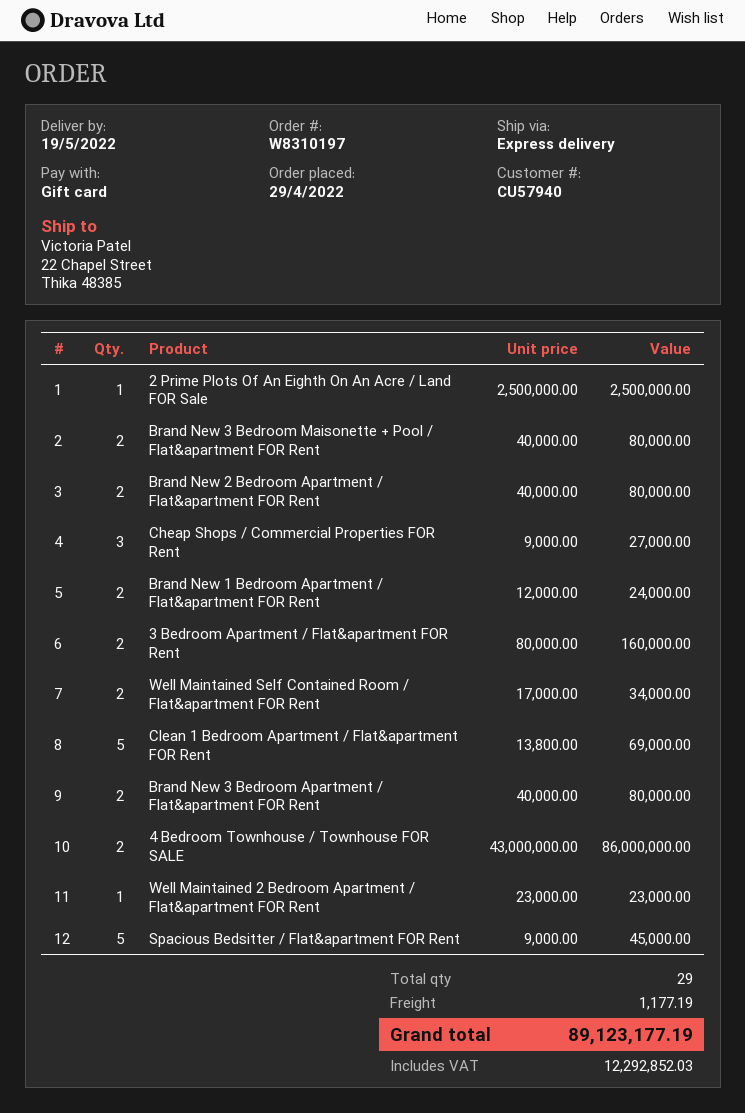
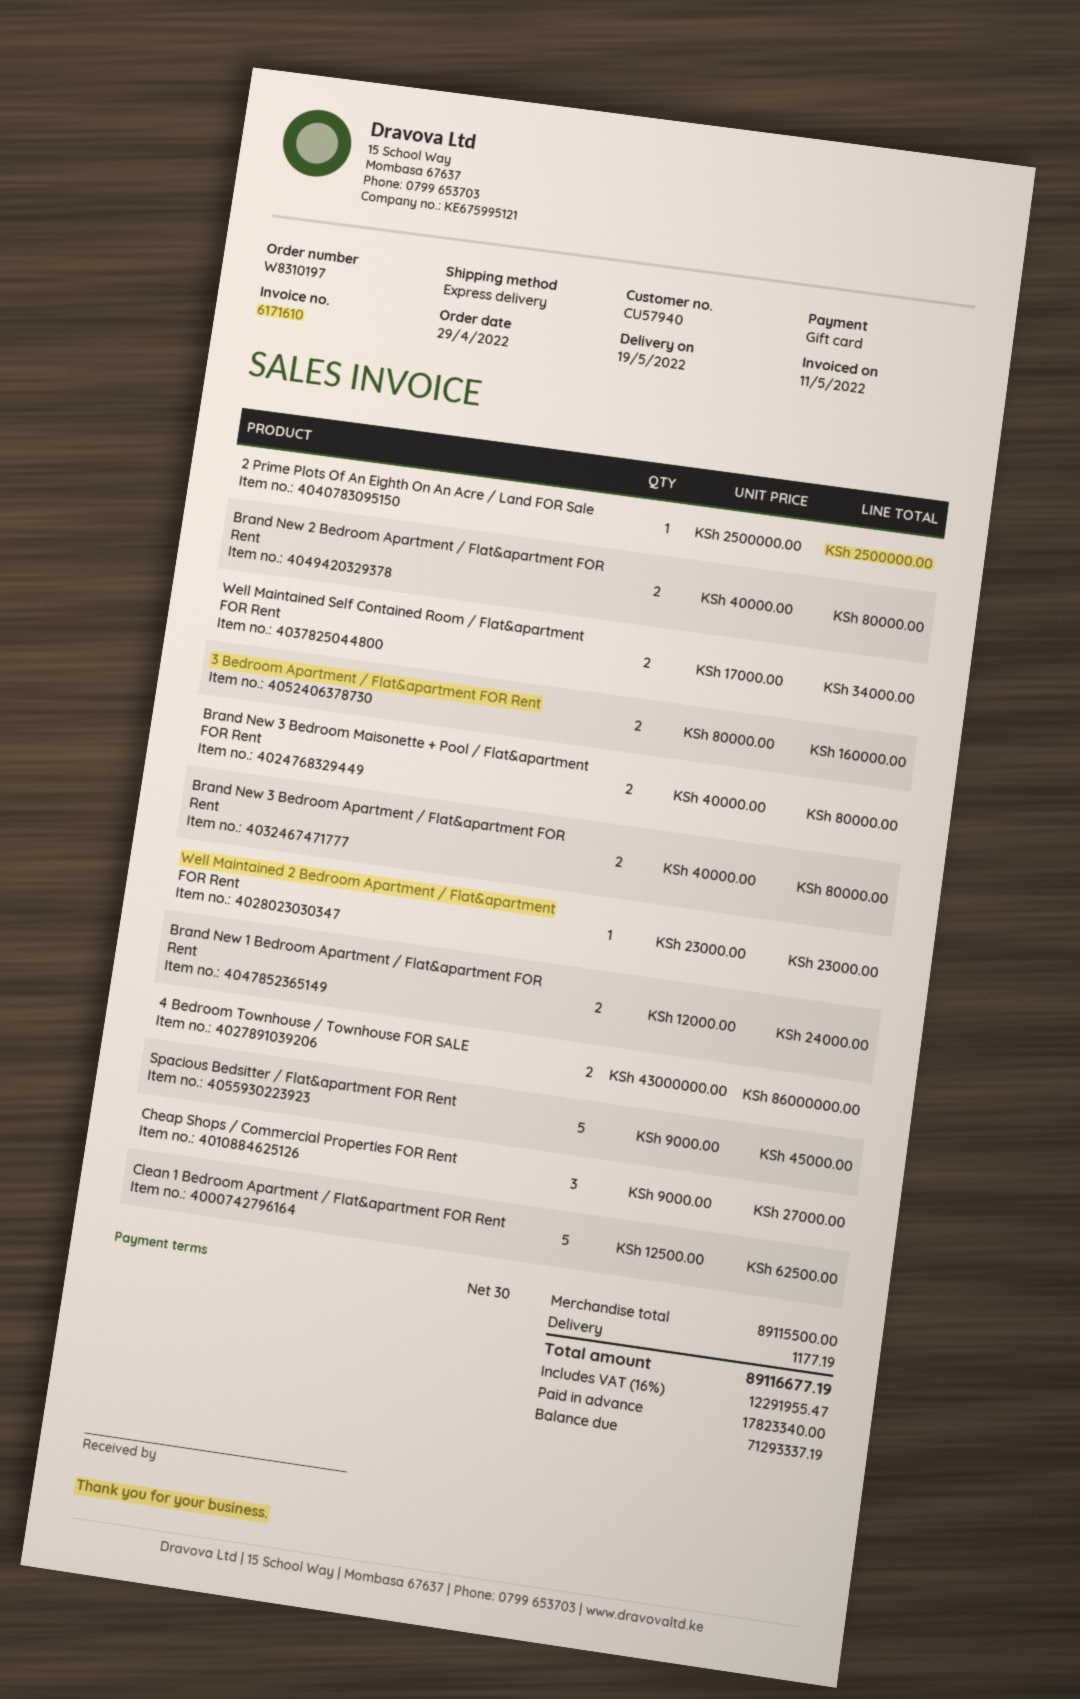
Clean 1 Bedroom Apartment / Flat&apartment FOR Rent: 5 x 13800.00 = 69000.00 -> 5 x 12500.00 = 62500.00
tax: 12292852.03 -> 12291955.47
total: 89123177.19 -> 89116677.19

